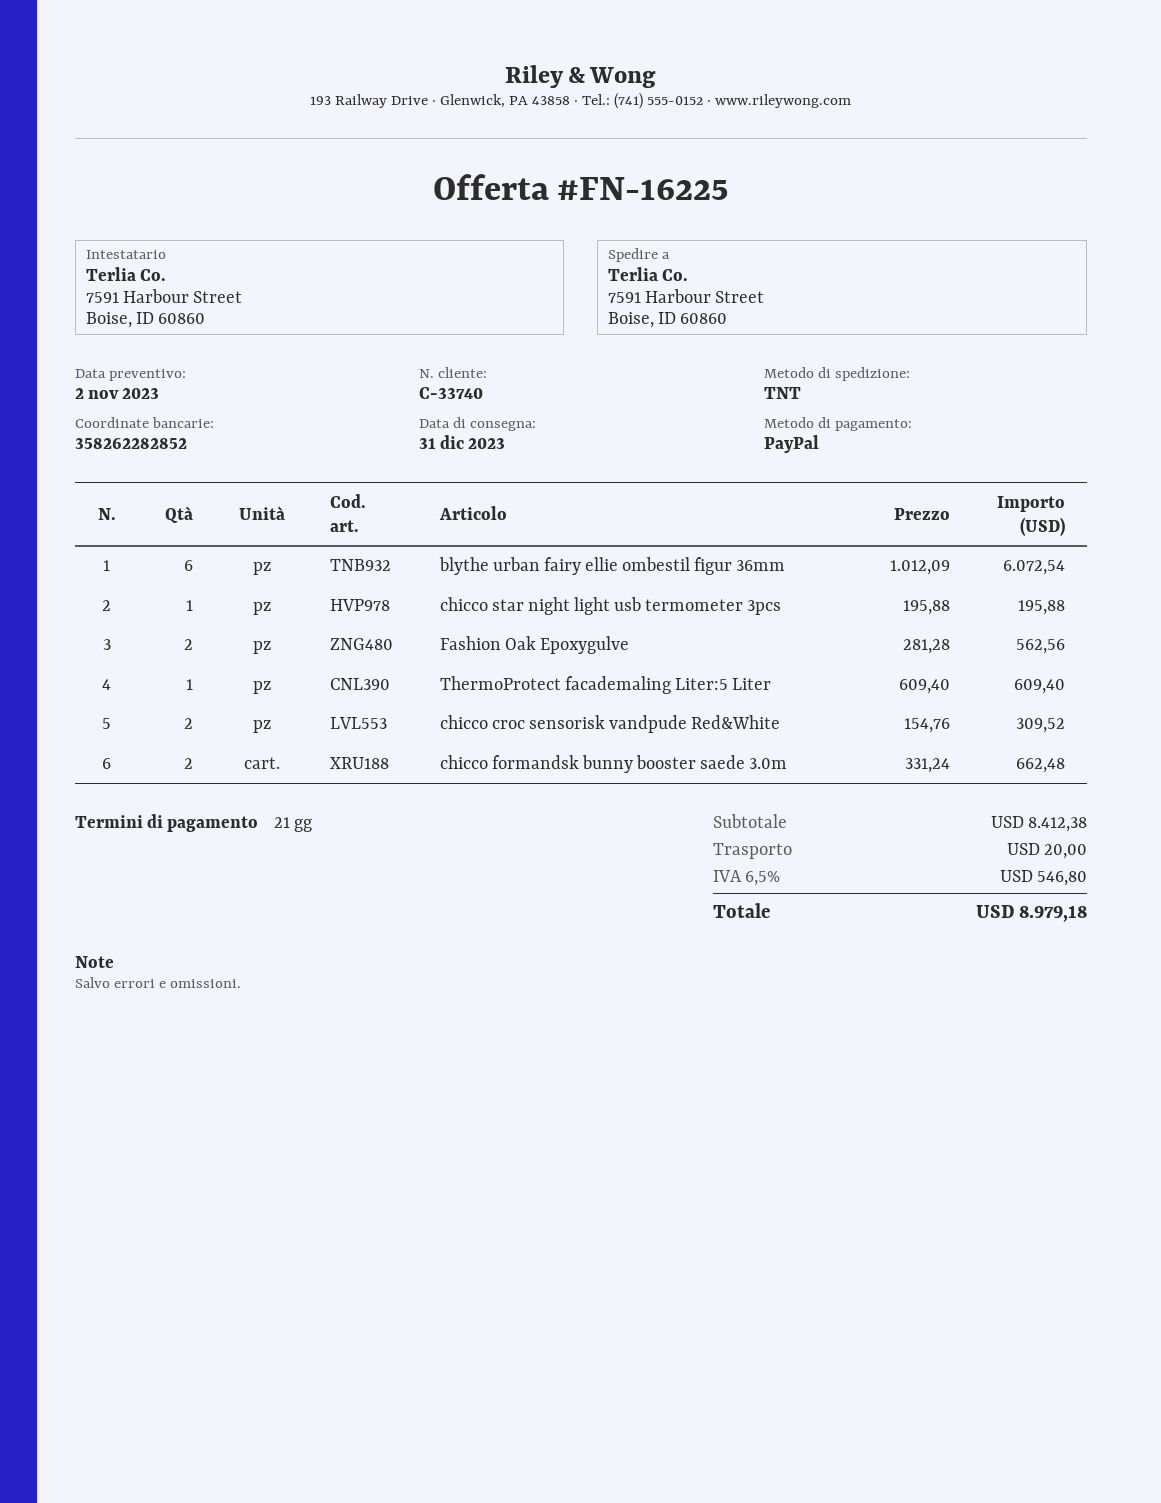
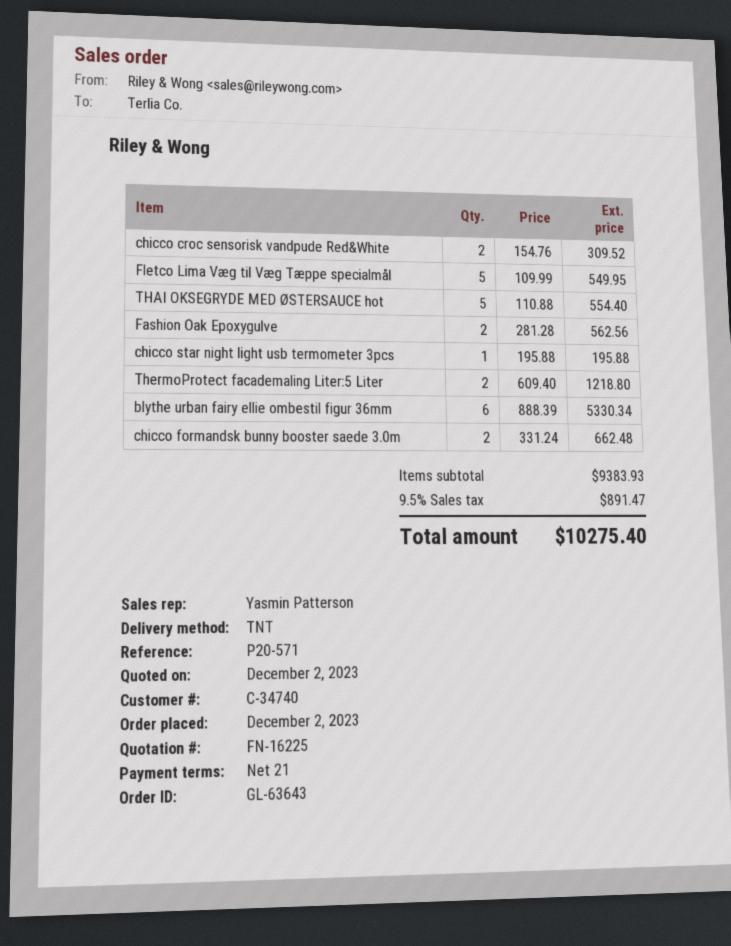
quote date: 2023-11-02 -> 2023-12-02
customer number: C-33740 -> C-34740
blythe urban fairy ellie ombestil figur 36mm: 6 x 1012.09 = 6072.54 -> 6 x 888.39 = 5330.34
ThermoProtect facademaling Liter:5 Liter: 1 x 609.40 = 609.40 -> 2 x 609.40 = 1218.80
Fletco Lima Væg til Væg Tæppe specialmål: none -> 5 x 109.99 = 549.95
THAI OKSEGRYDE MED ØSTERSAUCE hot: none -> 5 x 110.88 = 554.40
subtotal: 8412.38 -> 9383.93
shipping: 20.00 -> none
tax: 6.5% = 546.80 -> 9.5% = 891.47
total: 8979.18 -> 10275.40

